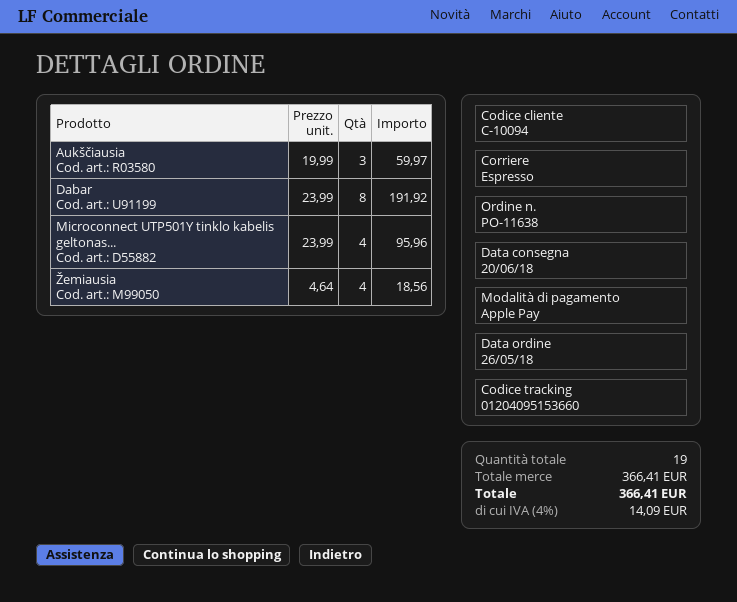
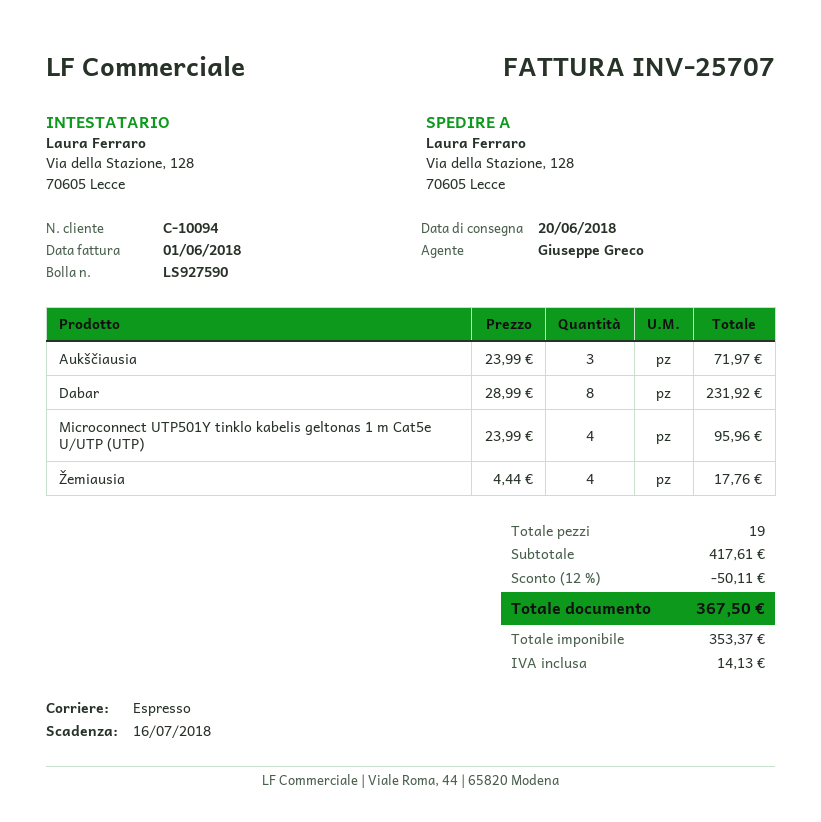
Aukščiausia: 3 x 19.99 = 59.97 -> 3 x 23.99 = 71.97
Dabar: 8 x 23.99 = 191.92 -> 8 x 28.99 = 231.92
Žemiausia: 4 x 4.64 = 18.56 -> 4 x 4.44 = 17.76
subtotal: 366.41 -> 417.61
discount: none -> 12% = 50.11
tax: 14.09 -> 14.13
total: 366.41 -> 367.50

